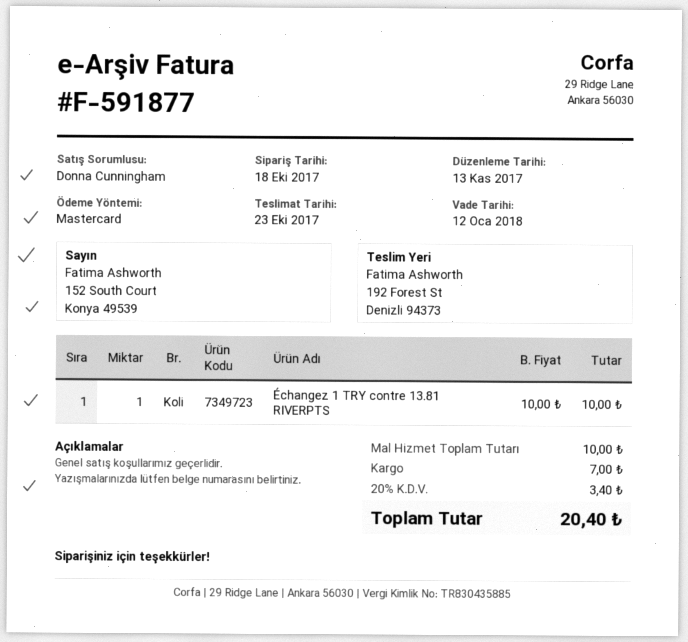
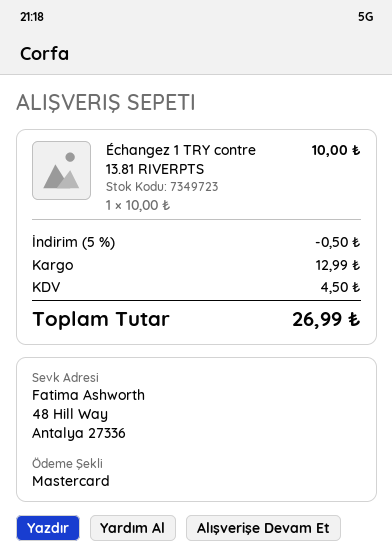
ship to: 192 Forest St, Denizli 94373 -> 48 Hill Way, Antalya 27336
discount: none -> 5% = 0.50
shipping: 7.00 -> 12.99
tax: 3.40 -> 4.50
total: 20.40 -> 26.99

